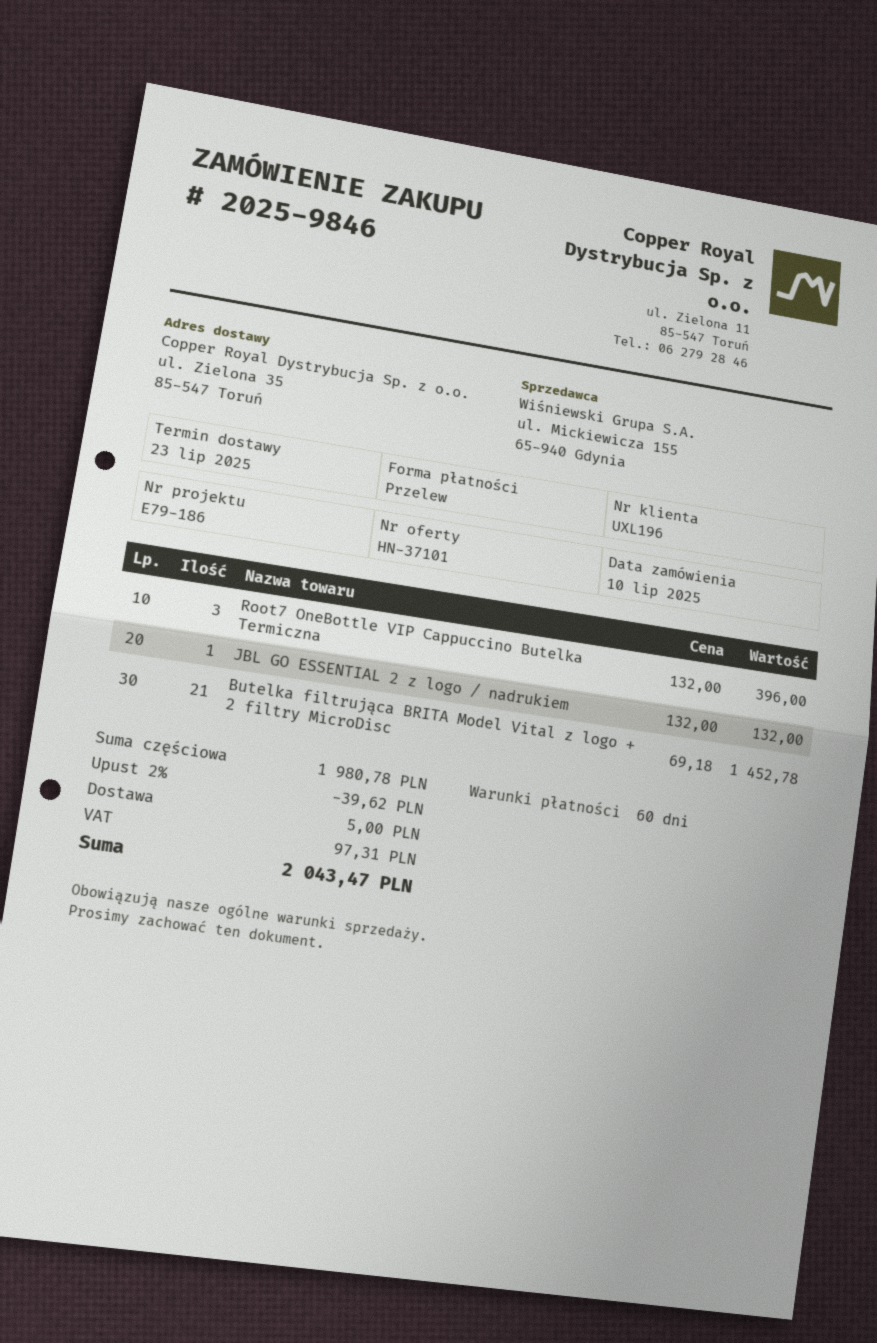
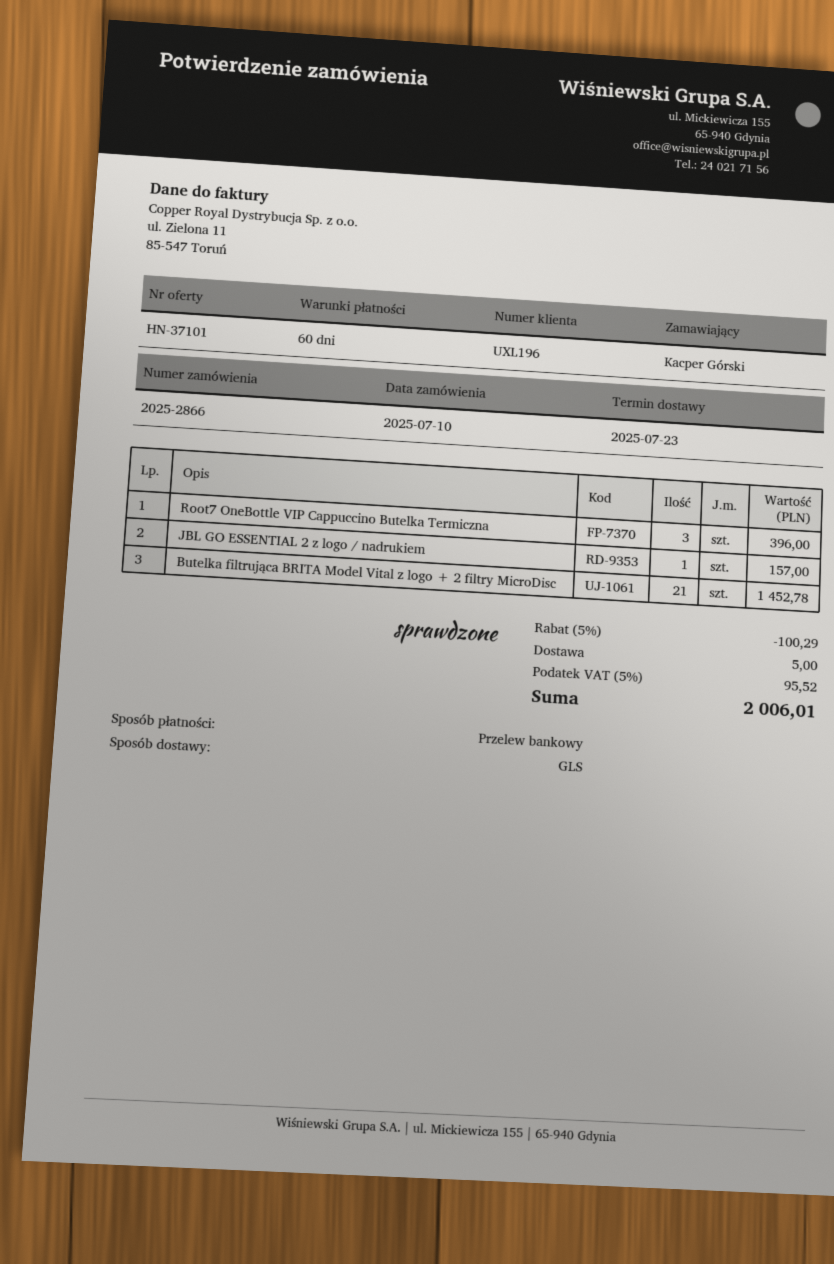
order number: 2025-9846 -> 2025-2866
JBL GO ESSENTIAL 2 z logo / nadrukiem: 1 for 132.00 -> 1 for 157.00
discount: 2% = 39.62 -> 5% = 100.29
tax: 97.31 -> 95.52
total: 2043.47 -> 2006.01

